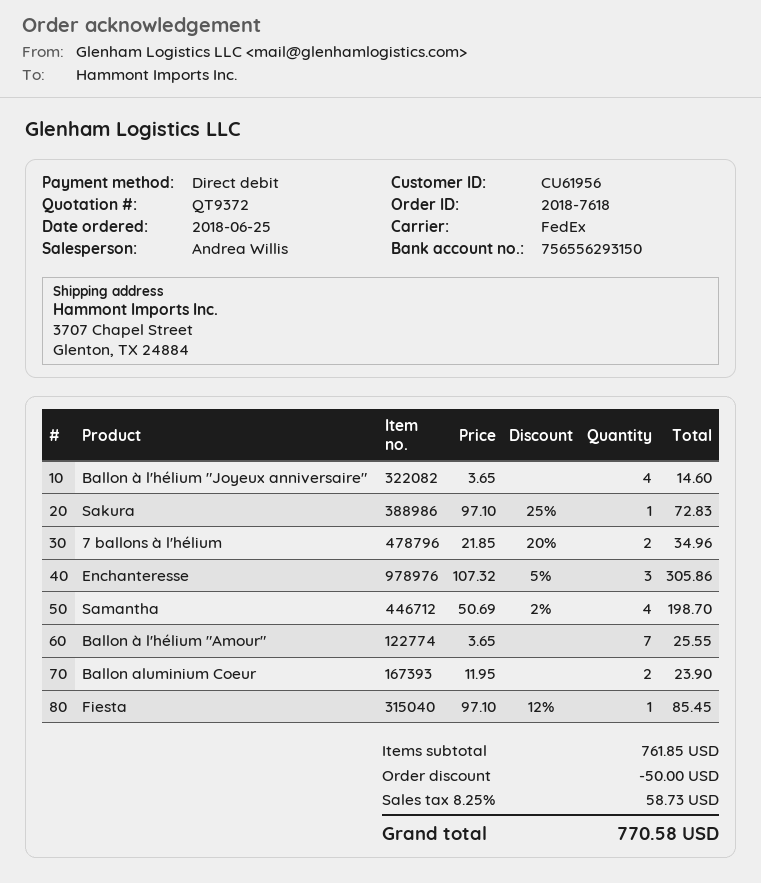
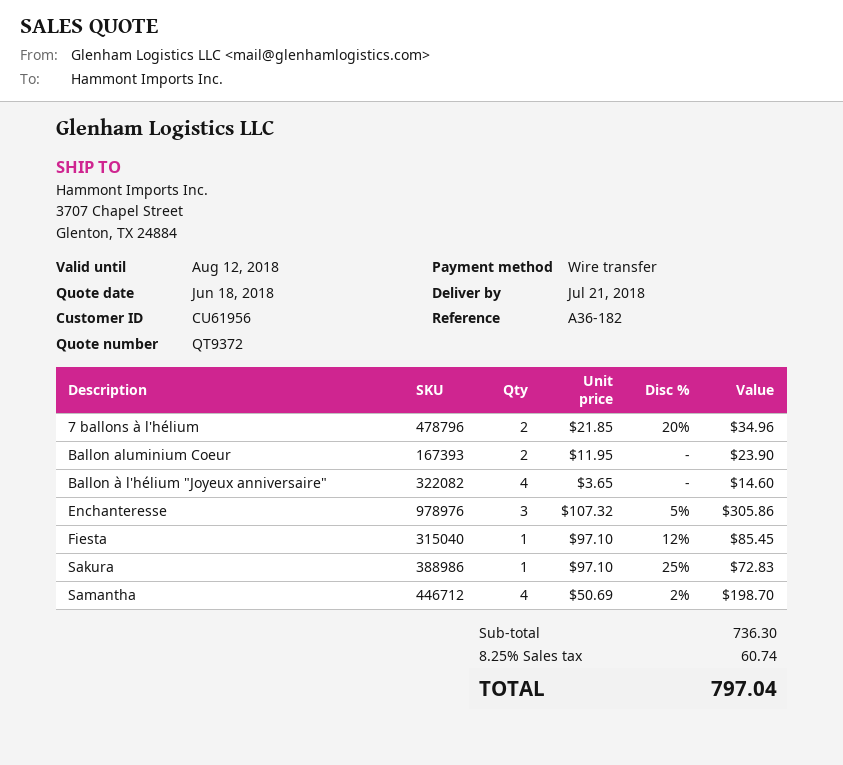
payment method: direct debit -> bank transfer
Ballon à l'hélium "Amour": 7 x 3.65 = 25.55 -> none
subtotal: 761.85 -> 736.30
discount: 50.00 -> none
tax: 8.25% = 58.73 -> 8.25% = 60.74
total: 770.58 -> 797.04

